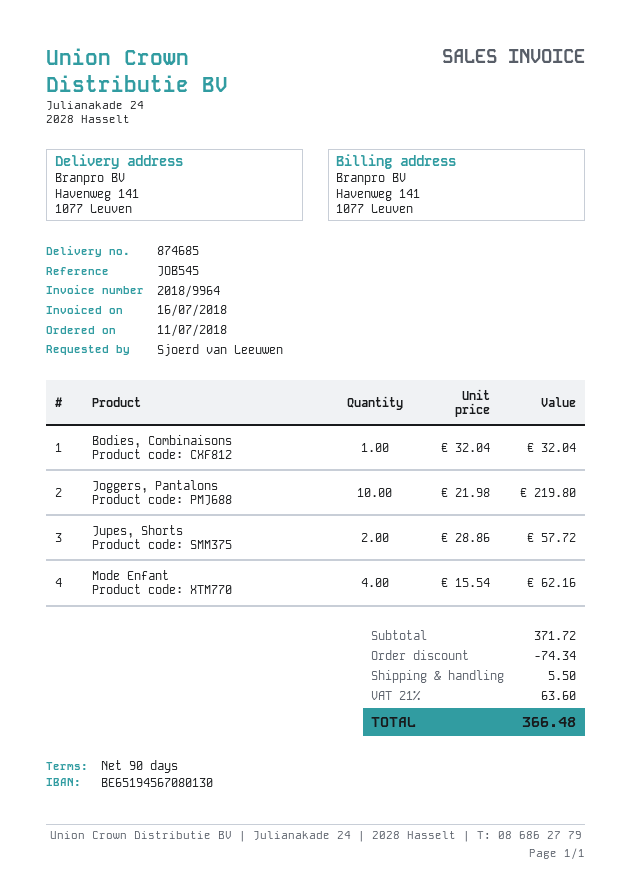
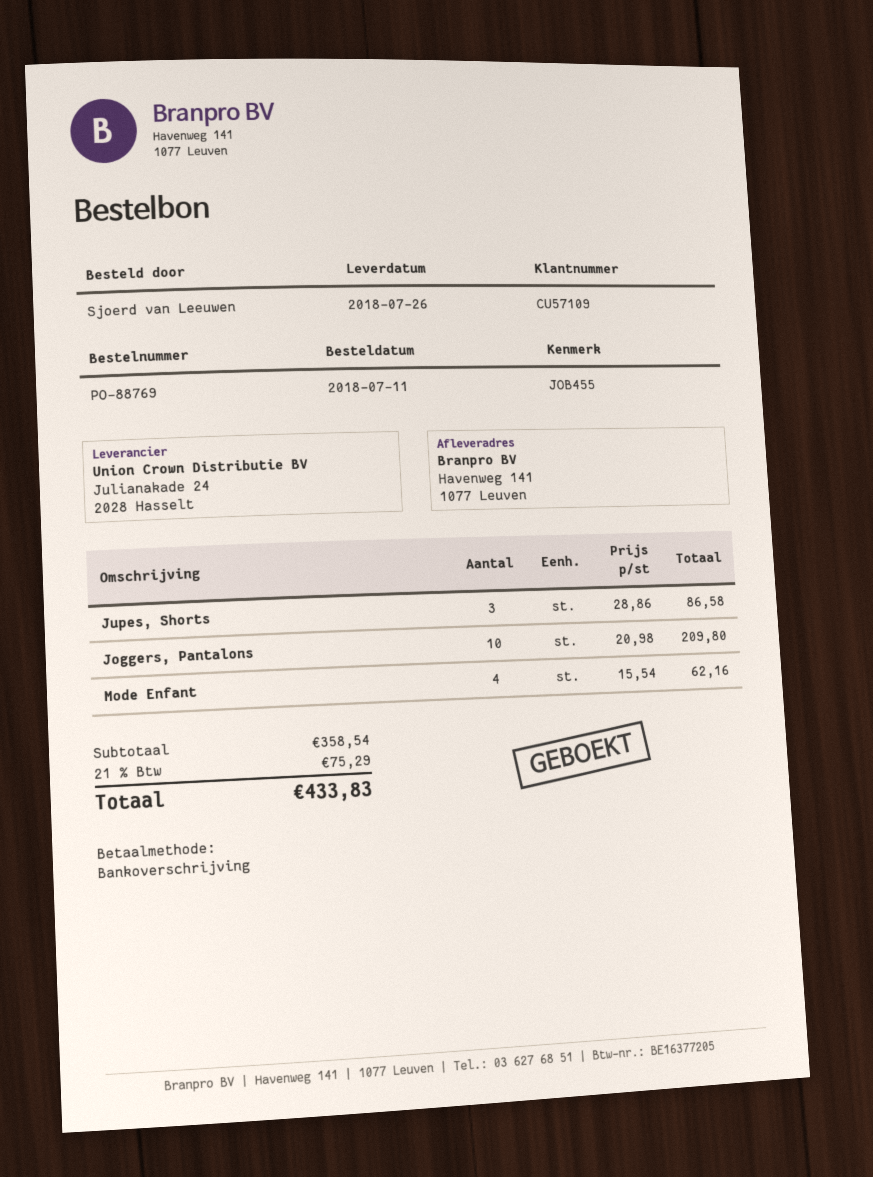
reference: JOB545 -> JOB455
Bodies, Combinaisons: 1 x 32.04 = 32.04 -> none
Joggers, Pantalons: 10 x 21.98 = 219.80 -> 10 x 20.98 = 209.80
Jupes, Shorts: 2 x 28.86 = 57.72 -> 3 x 28.86 = 86.58
subtotal: 371.72 -> 358.54
discount: 74.34 -> none
shipping: 5.50 -> none
tax: 21% = 63.60 -> 21% = 75.29
total: 366.48 -> 433.83

